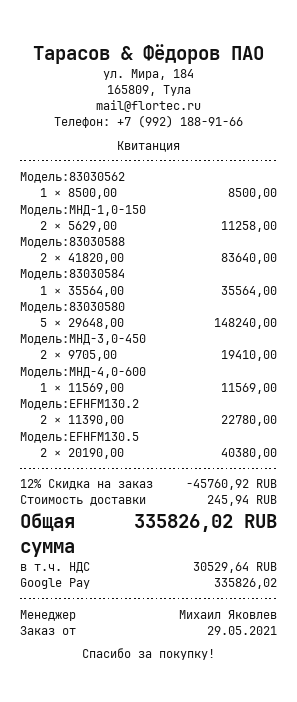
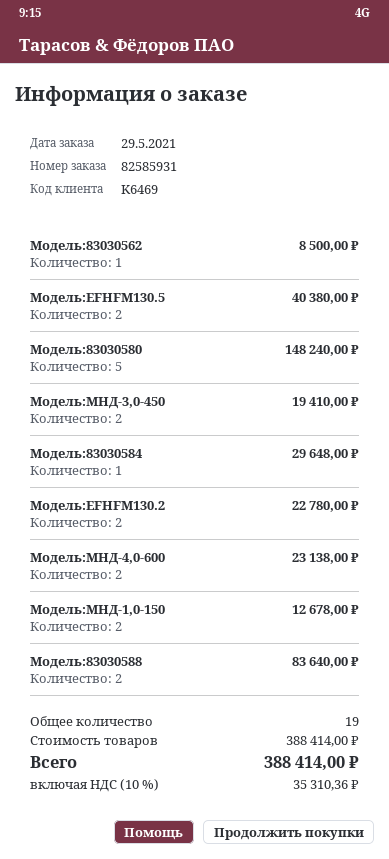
Модель:МНД-1,0-150: 2 for 11258.00 -> 2 for 12678.00
Модель:83030584: 1 for 35564.00 -> 1 for 29648.00
Модель:МНД-4,0-600: 1 for 11569.00 -> 2 for 23138.00
discount: 12% = 45760.92 -> none
shipping: 245.94 -> none
tax: 30529.64 -> 35310.36
total: 335826.02 -> 388414.00

